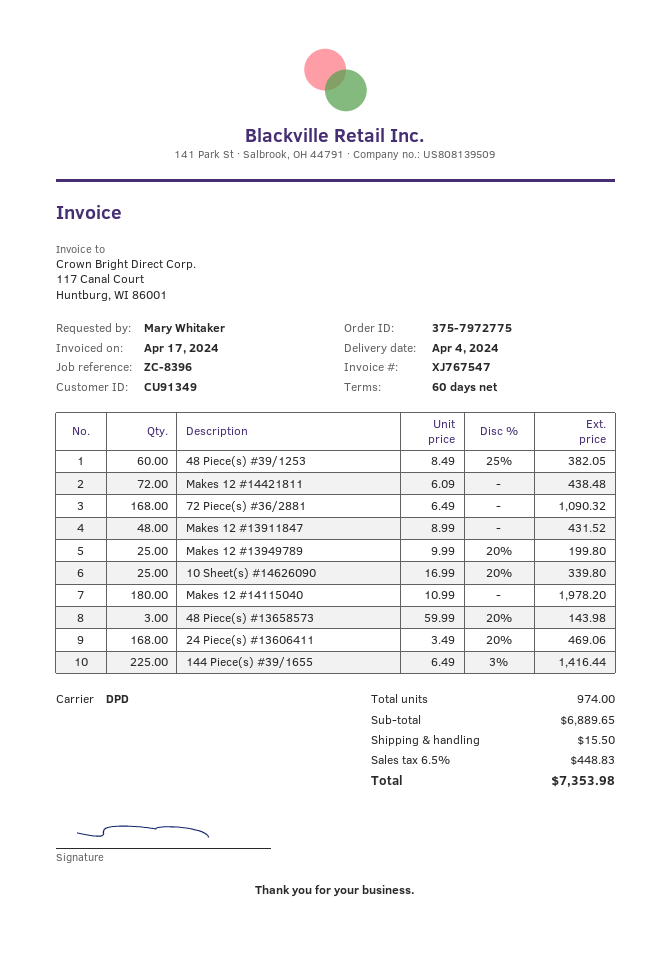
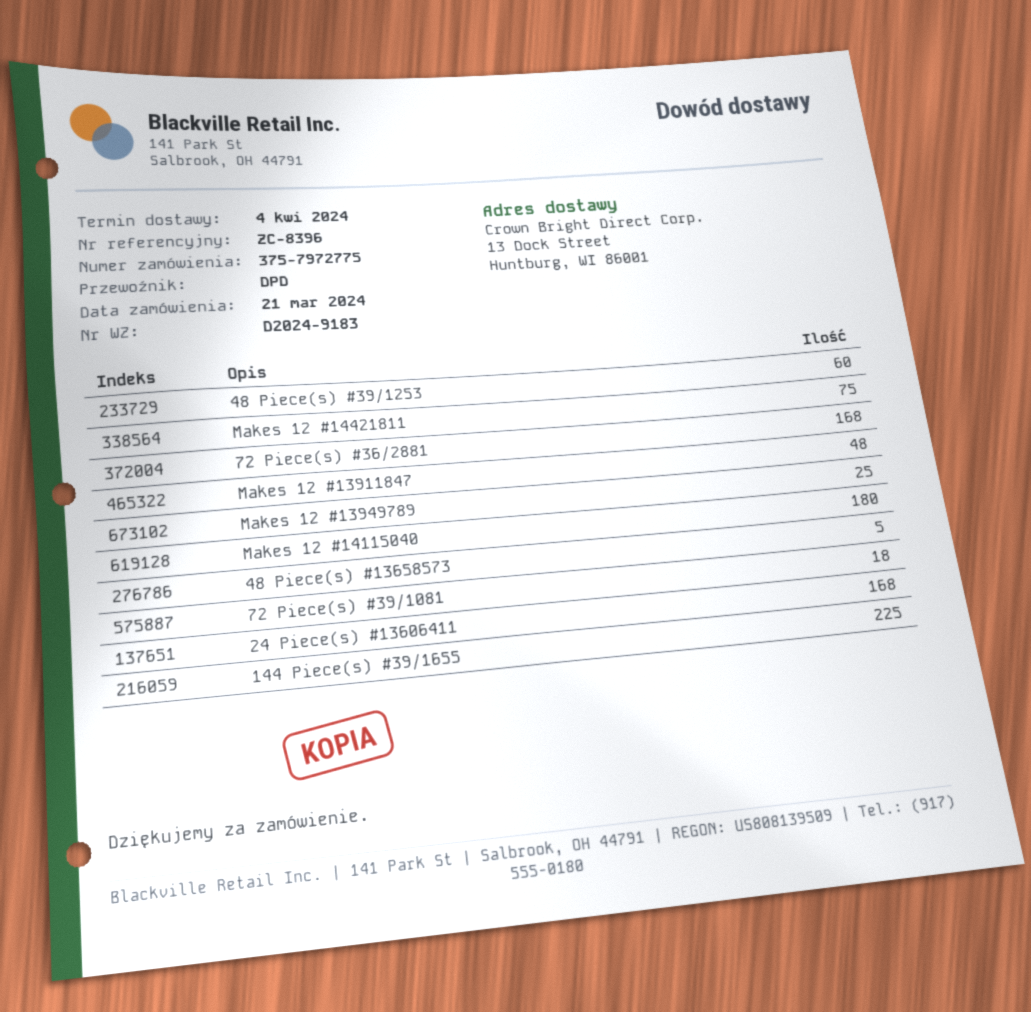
Makes 12 #14421811: 72 -> 75
10 Sheet(s) #14626090: 25 -> none
48 Piece(s) #13658573: 3 -> 5
72 Piece(s) #39/1081: none -> 18

